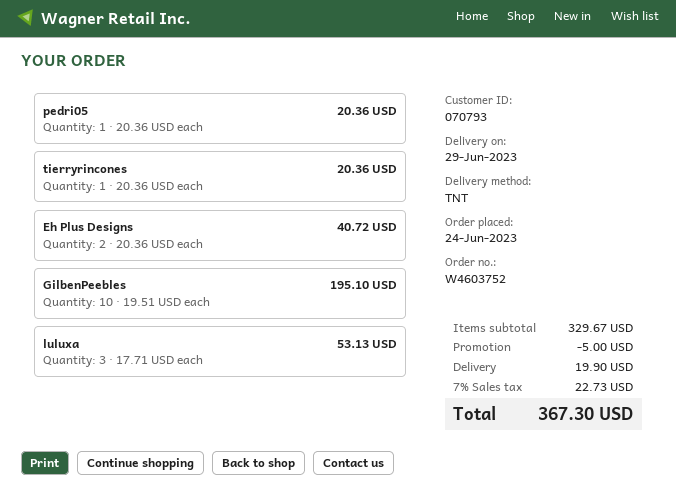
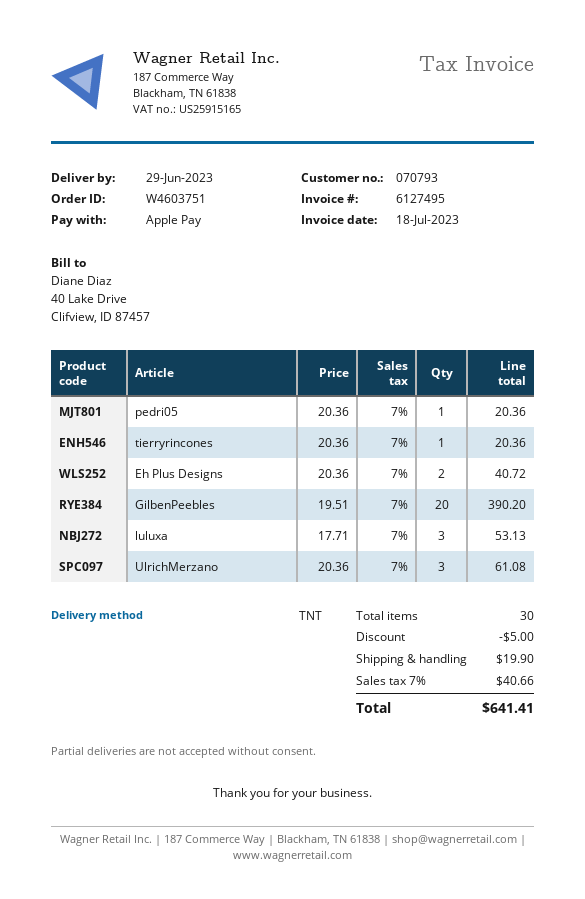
order number: W4603752 -> W4603751
GilbenPeebles: 10 x 19.51 = 195.10 -> 20 x 19.51 = 390.20
UlrichMerzano: none -> 3 x 20.36 = 61.08
tax: 7% = 22.73 -> 7% = 40.66
total: 367.30 -> 641.41

